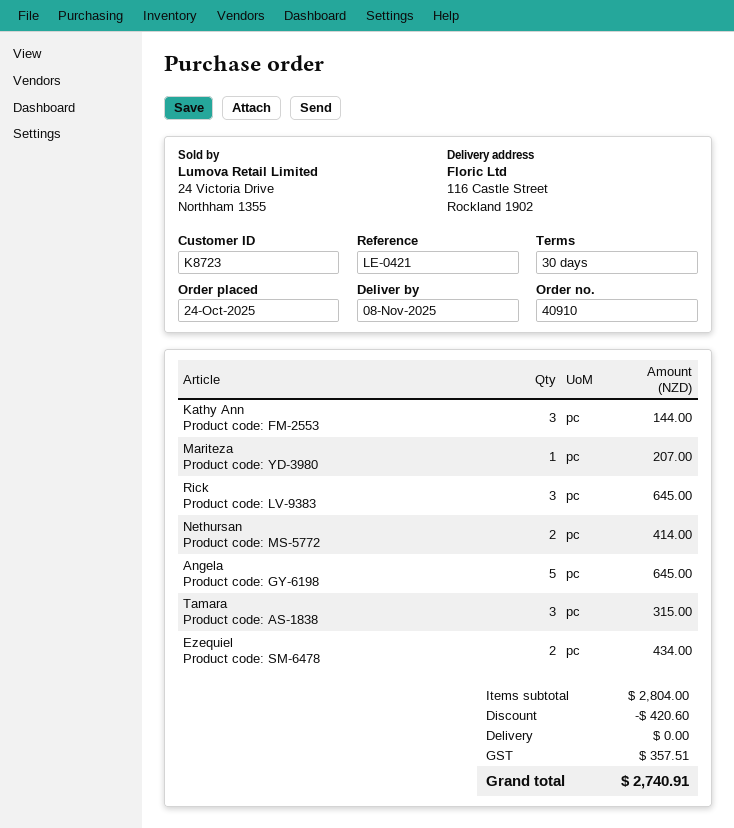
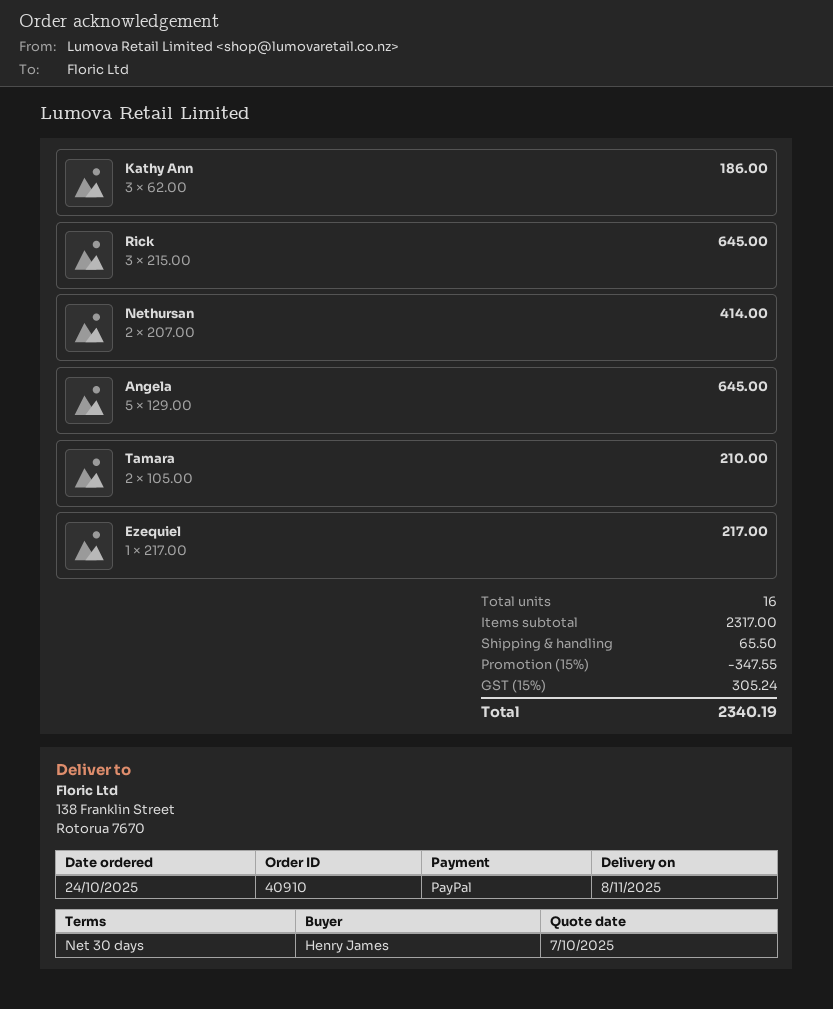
ship to: 116 Castle Street, Rockland 1902 -> 138 Franklin Street, Rotorua 7670
Kathy Ann: 3 for 144.00 -> 3 for 186.00
Mariteza: 1 for 207.00 -> none
Tamara: 3 for 315.00 -> 2 for 210.00
Ezequiel: 2 for 434.00 -> 1 for 217.00
subtotal: 2804.00 -> 2317.00
discount: 420.60 -> 347.55
shipping: 0.00 -> 65.50
tax: 357.51 -> 305.24
total: 2740.91 -> 2340.19

